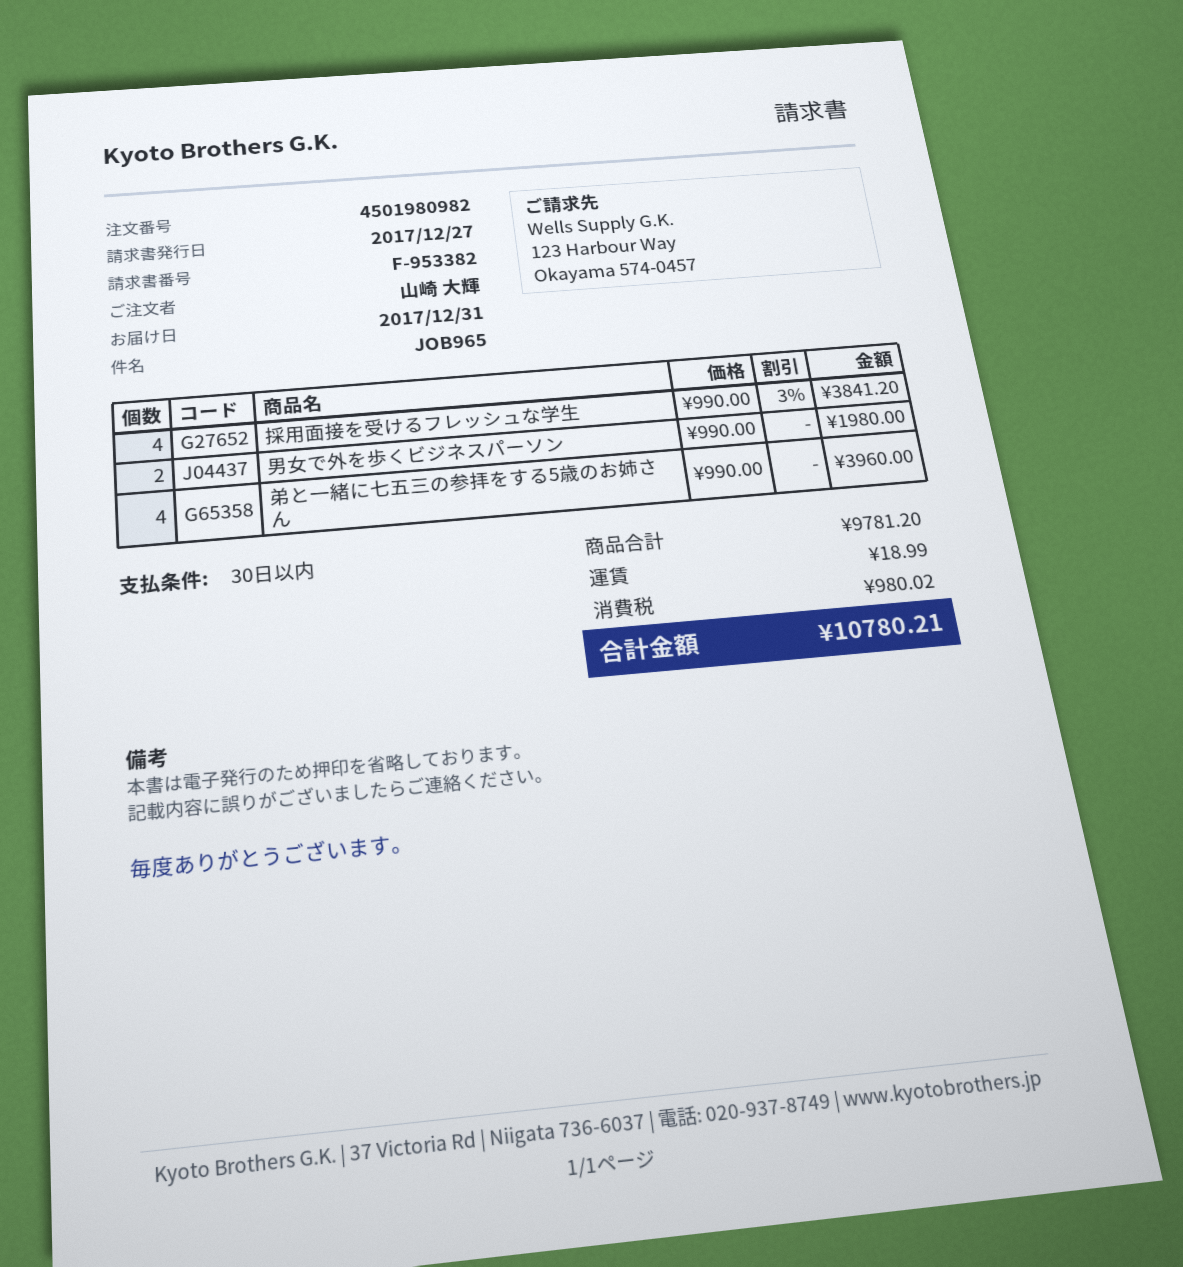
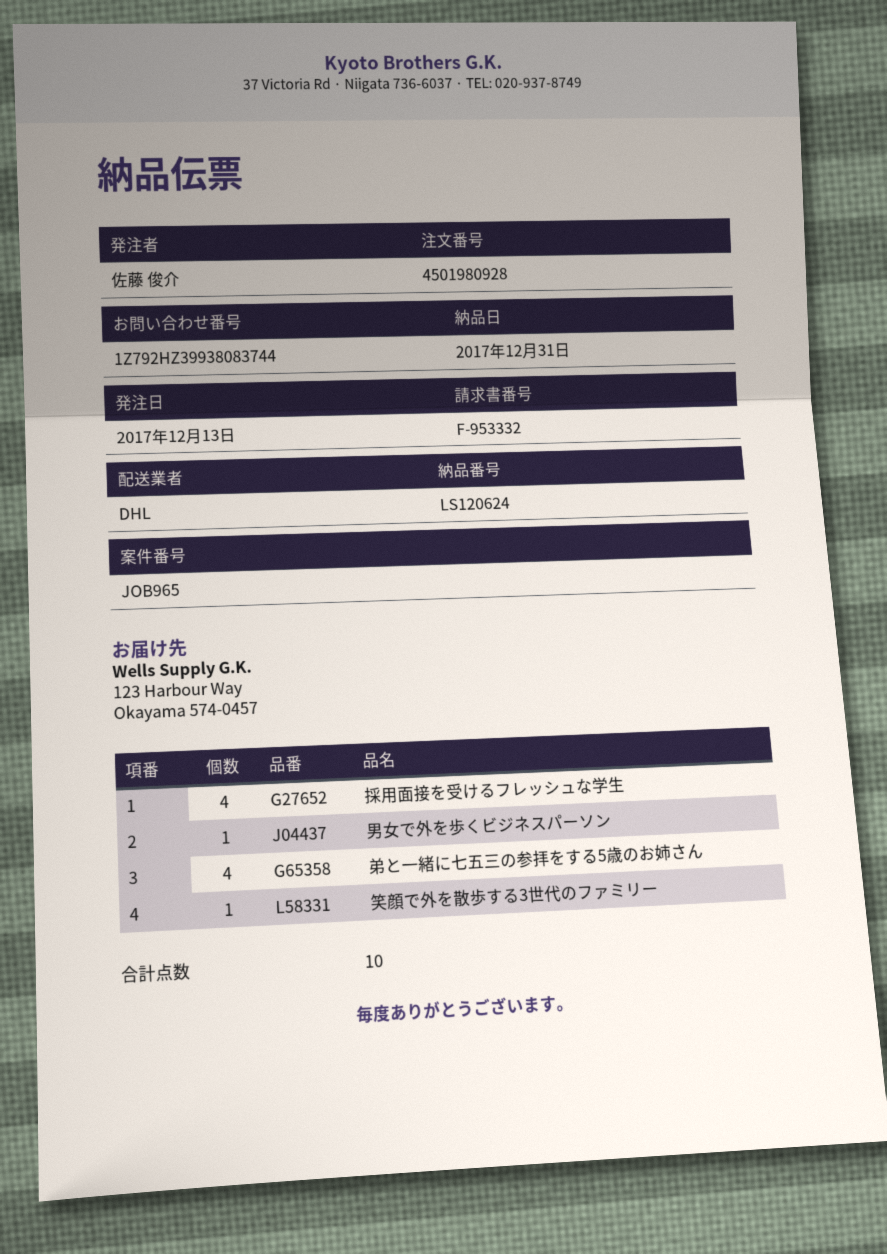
order number: 4501980982 -> 4501980928
invoice number: F-953382 -> F-953332
ordered by: 山崎 大輝 -> 佐藤 俊介
男女で外を歩くビジネスパーソン: 2 -> 1
笑顔で外を散歩する3世代のファミリー: none -> 1

